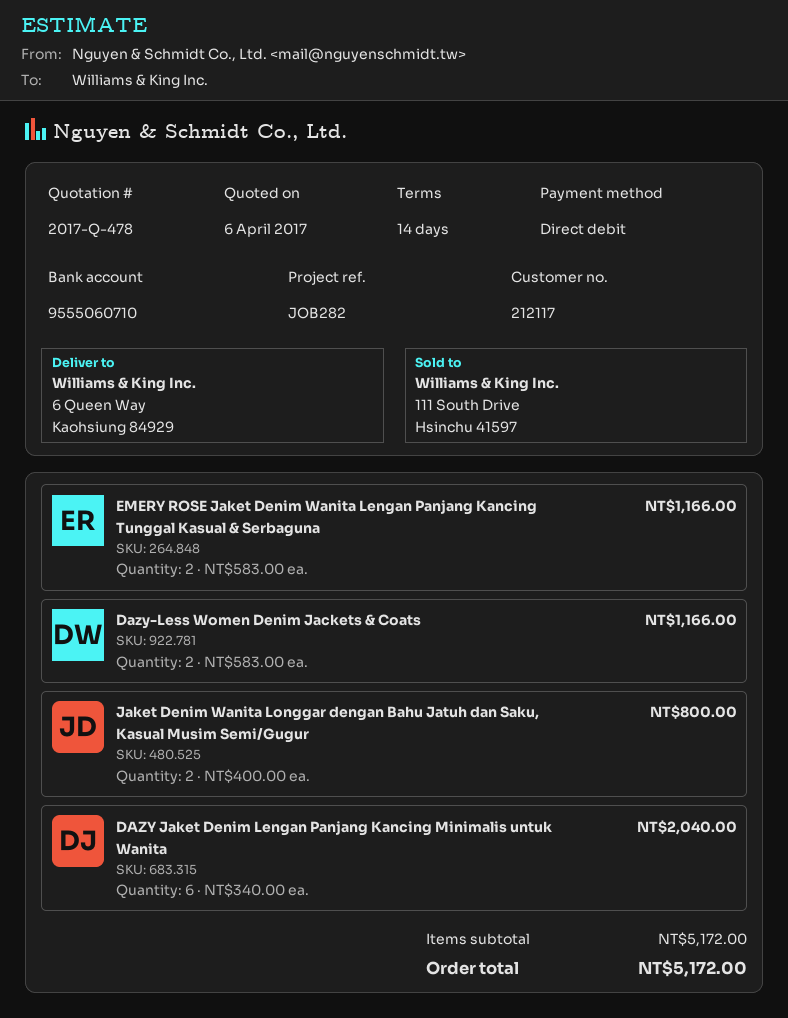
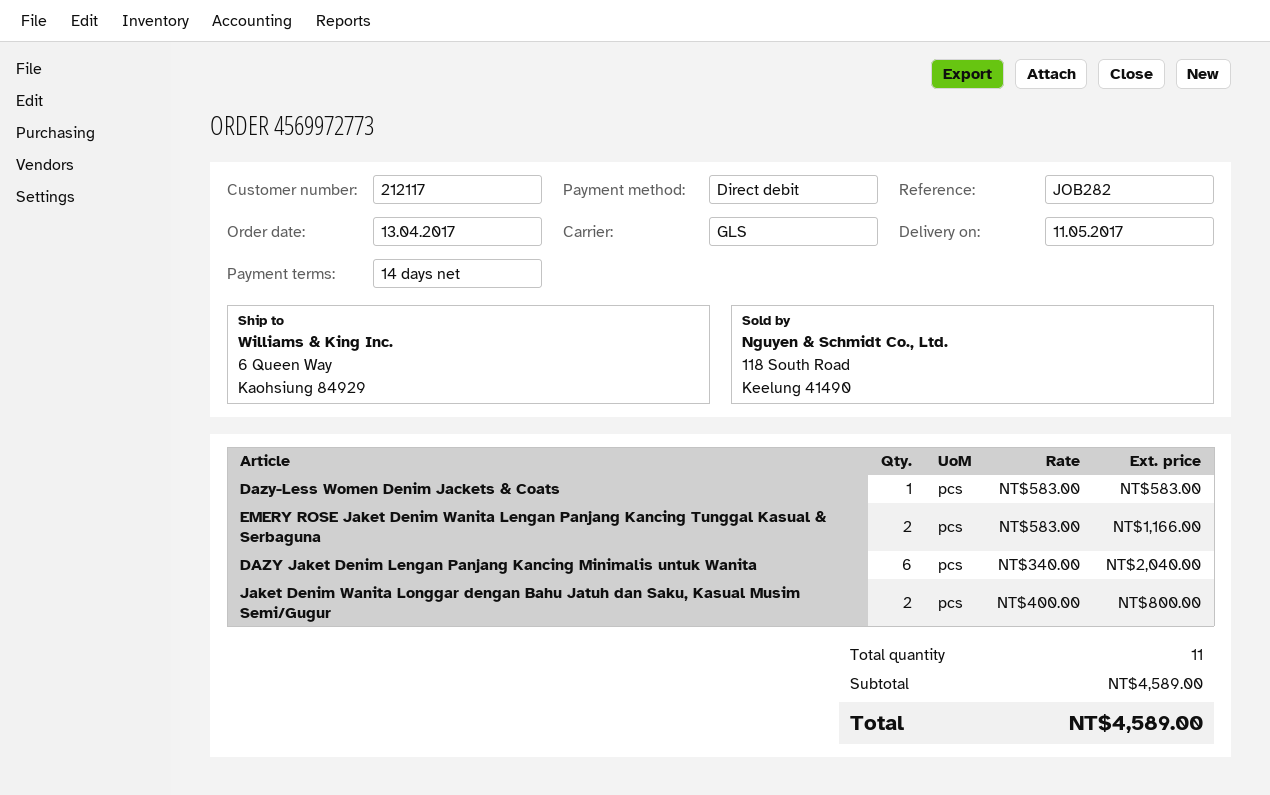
Dazy-Less Women Denim Jackets & Coats: 2 x 583.00 = 1166.00 -> 1 x 583.00 = 583.00
subtotal: 5172.00 -> 4589.00
total: 5172.00 -> 4589.00

